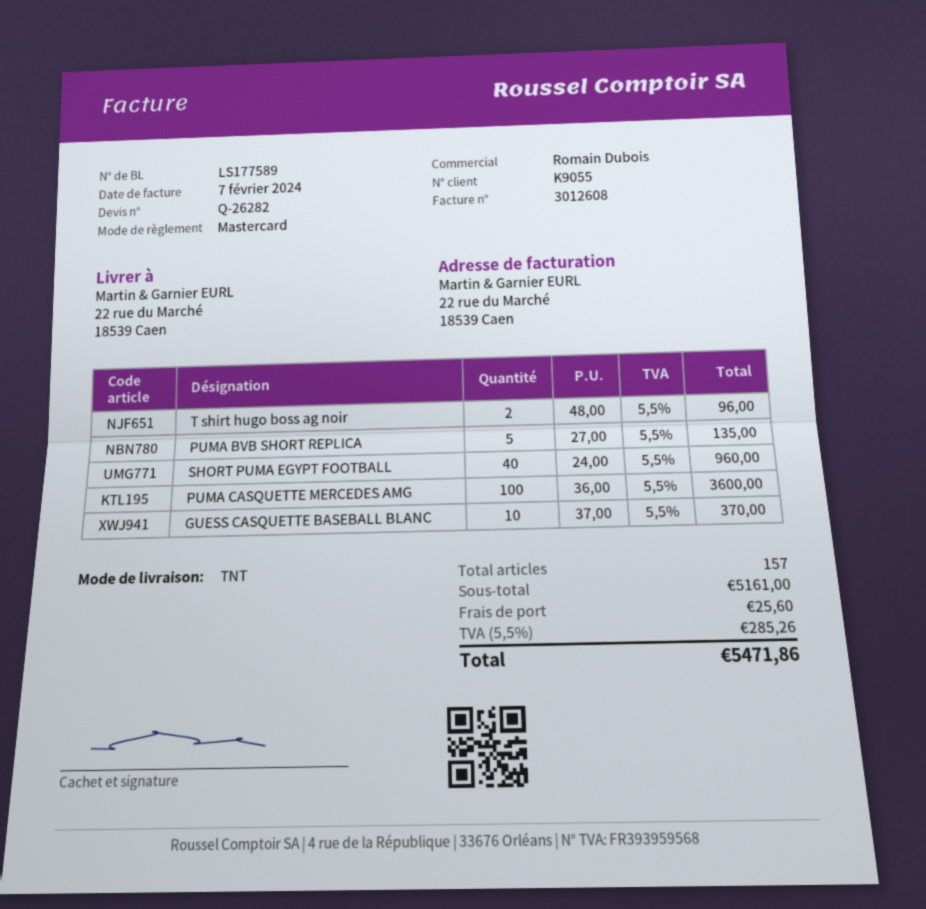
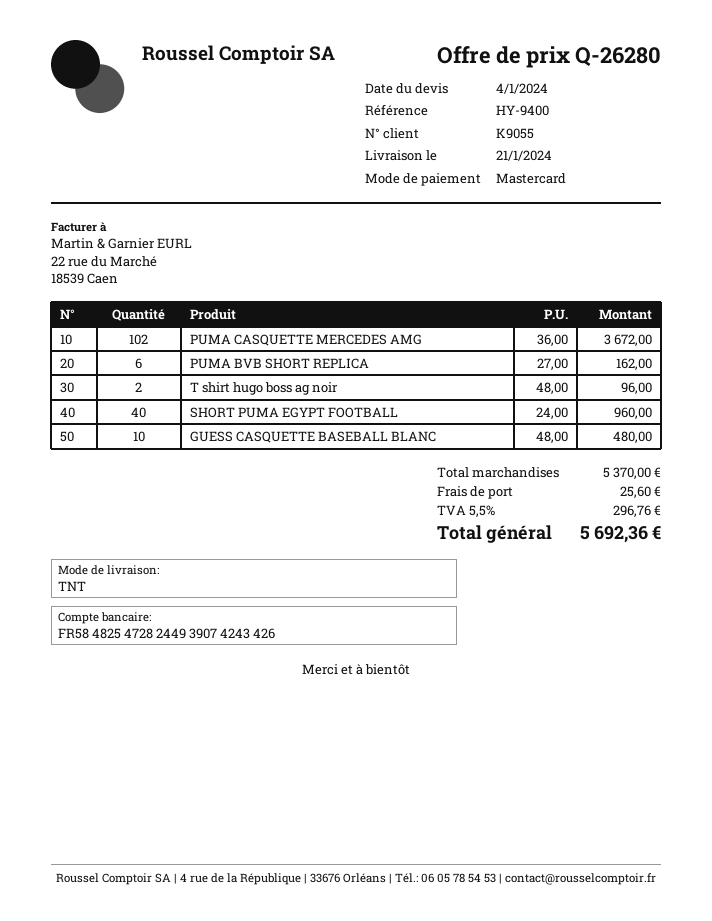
quote number: Q-26282 -> Q-26280
PUMA BVB SHORT REPLICA: 5 x 27.00 = 135.00 -> 6 x 27.00 = 162.00
PUMA CASQUETTE MERCEDES AMG: 100 x 36.00 = 3600.00 -> 102 x 36.00 = 3672.00
GUESS CASQUETTE BASEBALL BLANC: 10 x 37.00 = 370.00 -> 10 x 48.00 = 480.00
subtotal: 5161.00 -> 5370.00
tax: 5.5% = 285.26 -> 5.5% = 296.76
total: 5471.86 -> 5692.36

